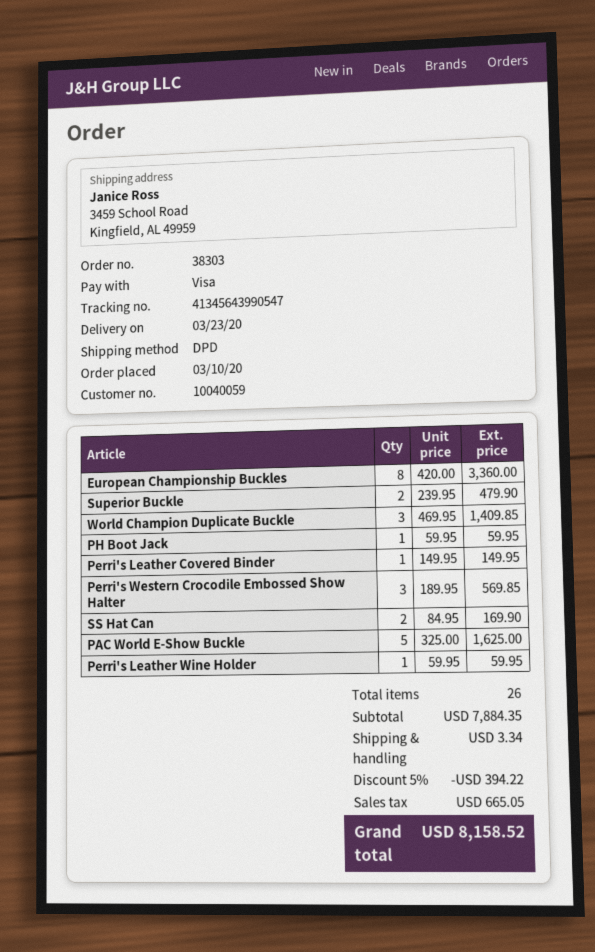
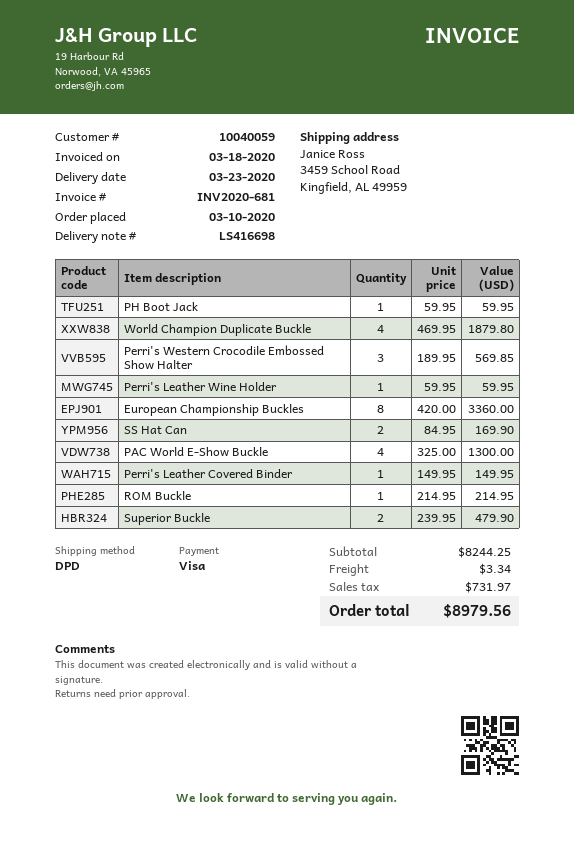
World Champion Duplicate Buckle: 3 x 469.95 = 1409.85 -> 4 x 469.95 = 1879.80
PAC World E-Show Buckle: 5 x 325.00 = 1625.00 -> 4 x 325.00 = 1300.00
ROM Buckle: none -> 1 x 214.95 = 214.95
subtotal: 7884.35 -> 8244.25
discount: 5% = 394.22 -> none
tax: 665.05 -> 731.97
total: 8158.52 -> 8979.56

